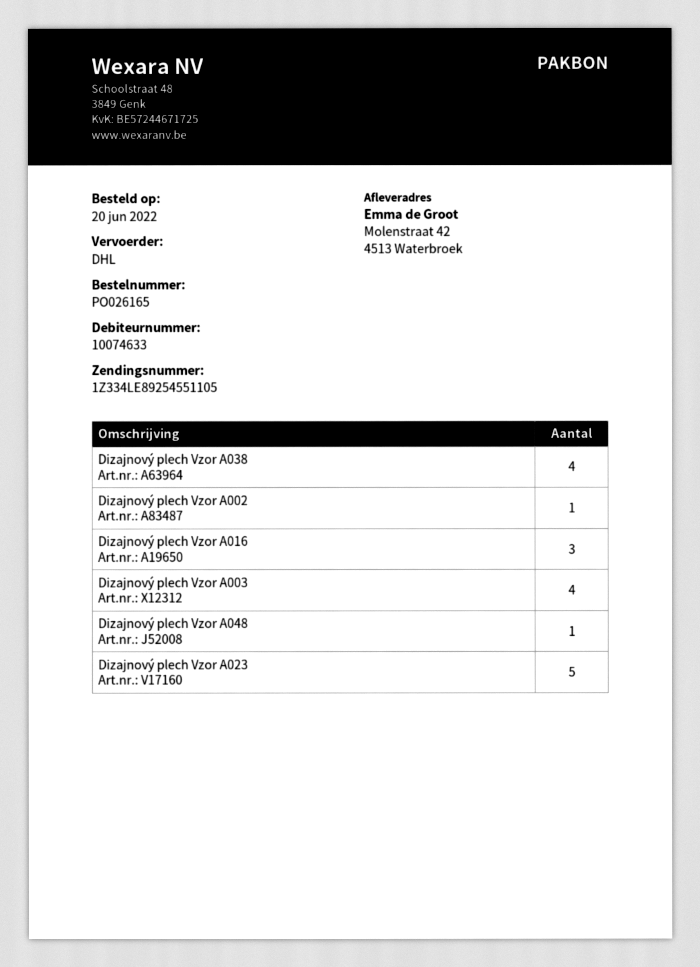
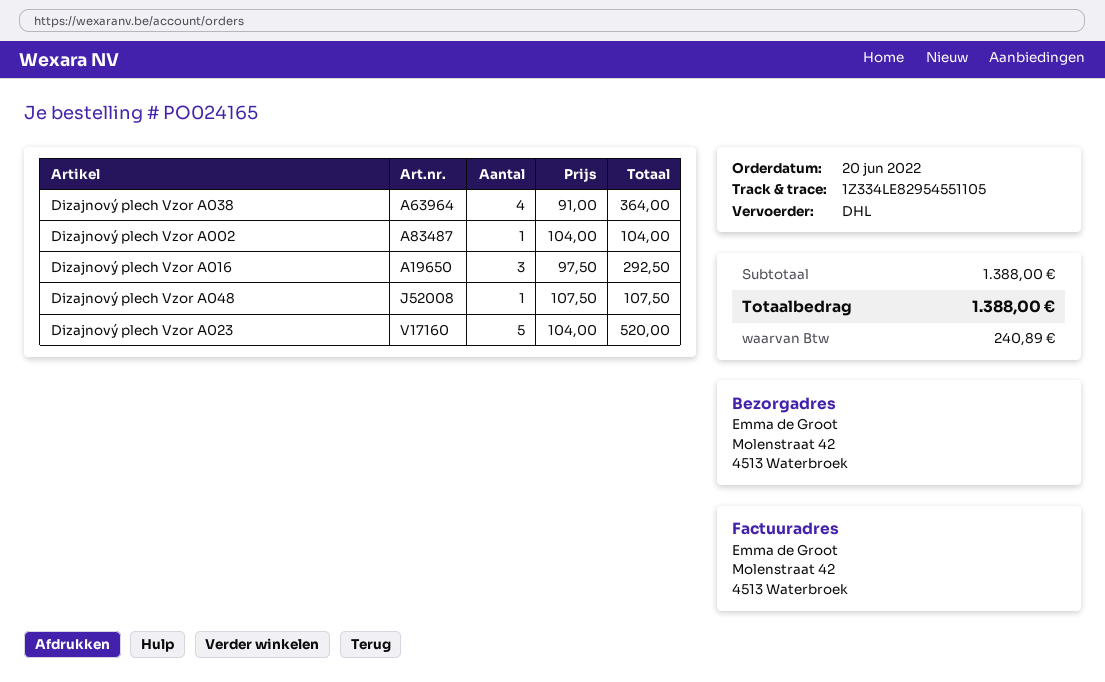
order number: PO026165 -> PO024165
tracking number: 1Z334LE89254551105 -> 1Z334LE82954551105
Dizajnový plech Vzor A003: 4 -> none

